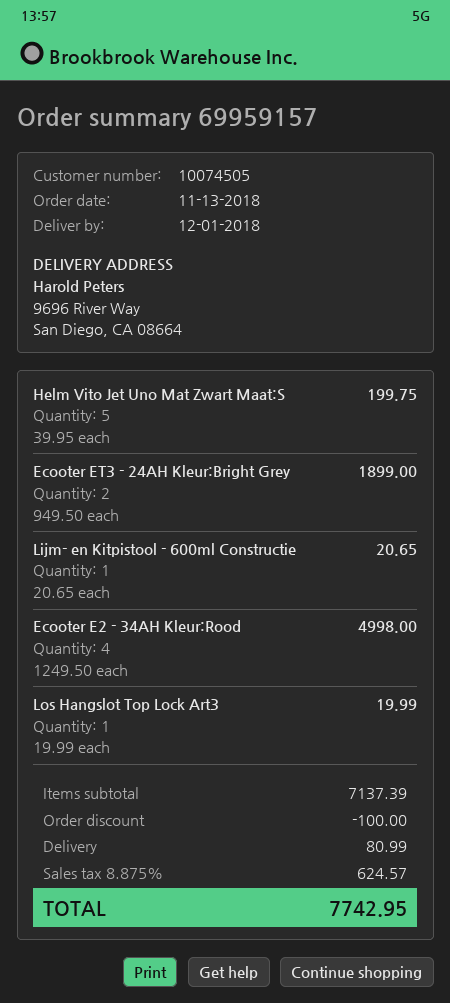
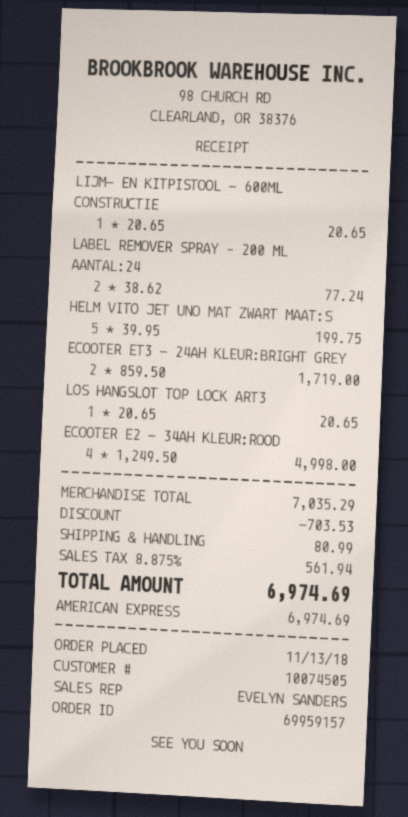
Ecooter ET3 - 24AH Kleur:Bright Grey: 2 x 949.50 = 1899.00 -> 2 x 859.50 = 1719.00
Los Hangslot Top Lock Art3: 1 x 19.99 = 19.99 -> 1 x 20.65 = 20.65
LABEL REMOVER SPRAY – 200 ML AANTAL:24: none -> 2 x 38.62 = 77.24
subtotal: 7137.39 -> 7035.29
discount: 100.00 -> 703.53
tax: 8.875% = 624.57 -> 8.875% = 561.94
total: 7742.95 -> 6974.69

